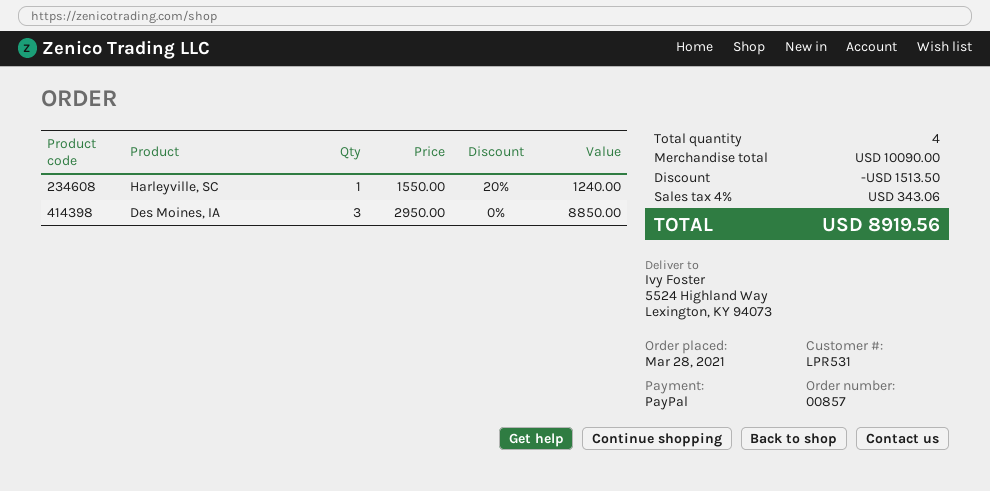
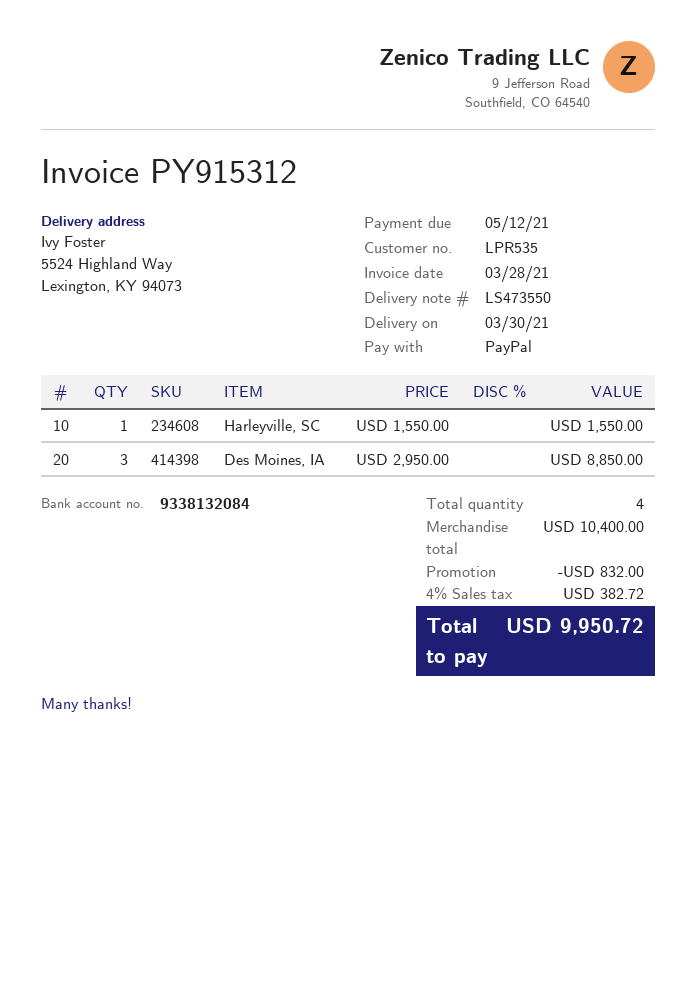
customer number: LPR531 -> LPR535
Harleyville, SC: 1 x 1550.00 - 20% = 1240.00 -> 1 x 1550.00 = 1550.00
subtotal: 10090.00 -> 10400.00
discount: 1513.50 -> 832.00
tax: 4% = 343.06 -> 4% = 382.72
total: 8919.56 -> 9950.72

